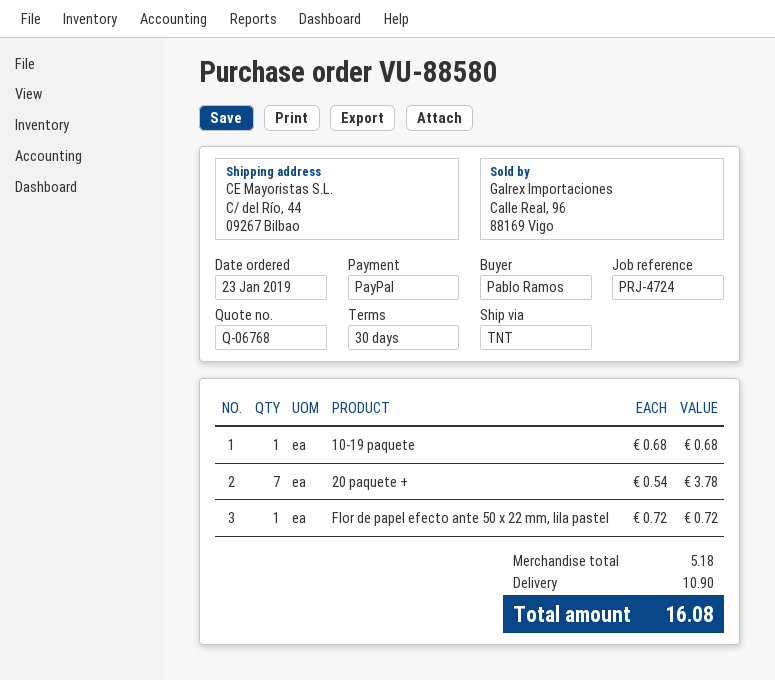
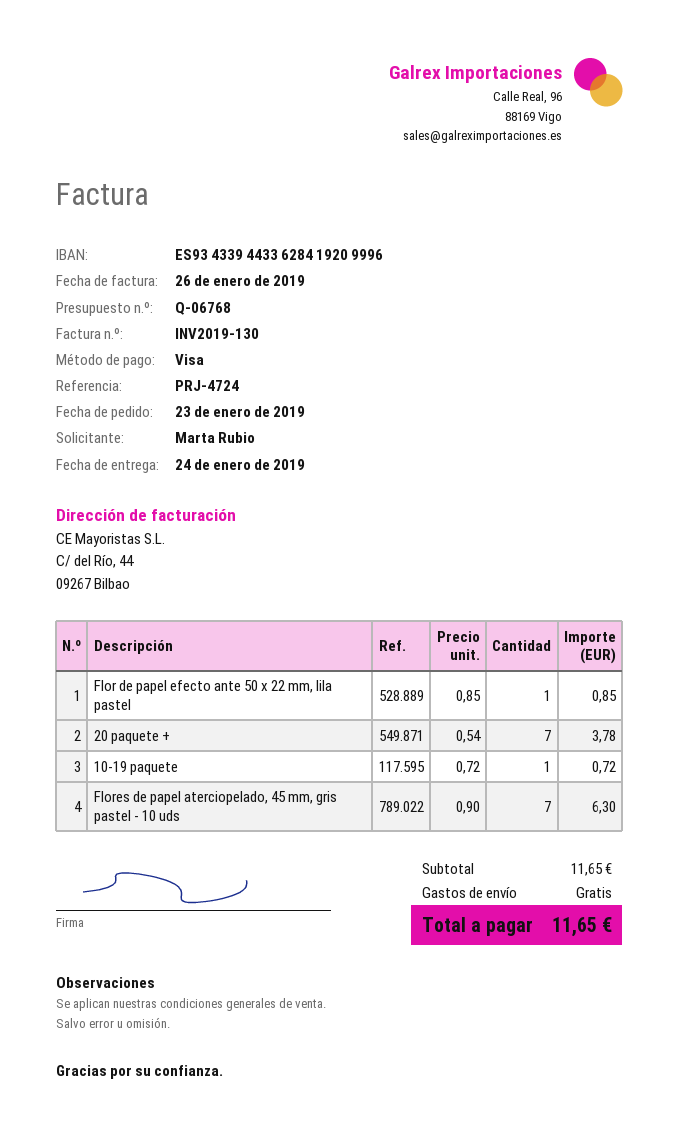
ordered by: Pablo Ramos -> Marta Rubio
payment method: PayPal -> Visa
10-19 paquete: 1 x 0.68 = 0.68 -> 1 x 0.72 = 0.72
Flor de papel efecto ante 50 x 22 mm, lila pastel: 1 x 0.72 = 0.72 -> 1 x 0.85 = 0.85
Flores de papel aterciopelado, 45 mm, gris pastel - 10 uds: none -> 7 x 0.90 = 6.30
subtotal: 5.18 -> 11.65
shipping: 10.90 -> 0.00
total: 16.08 -> 11.65

